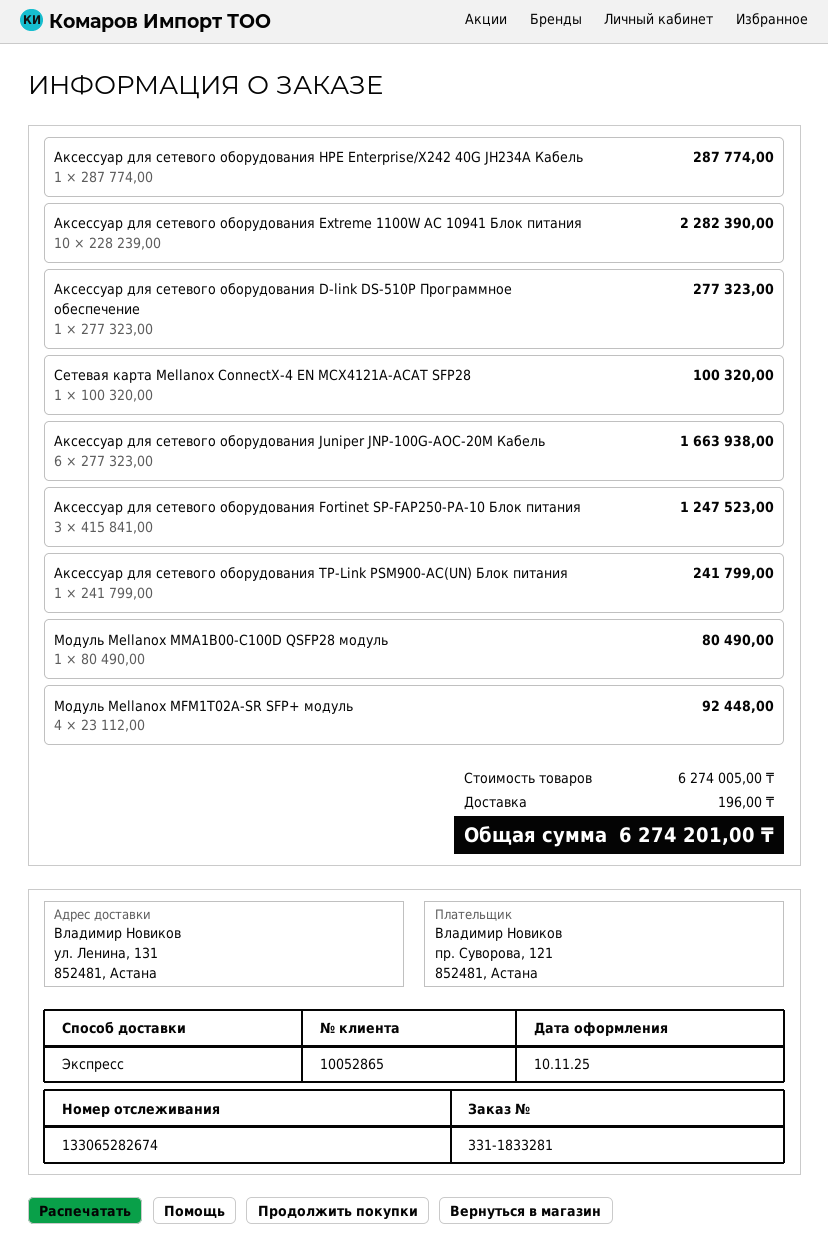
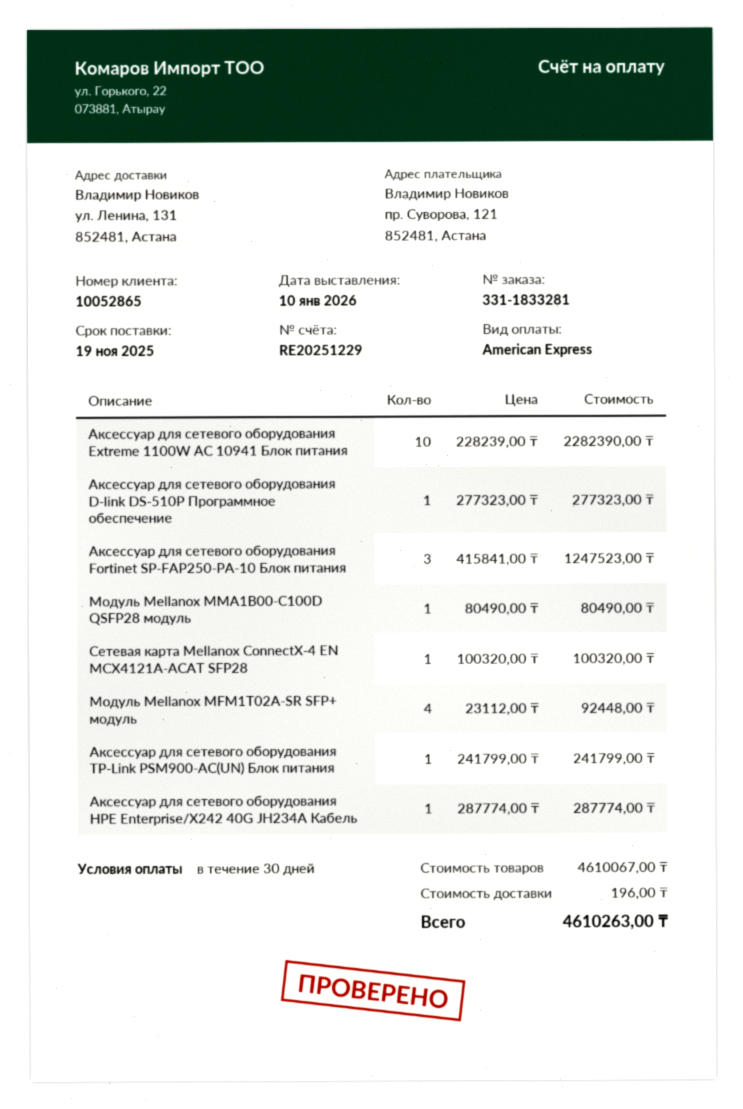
Аксессуар для сетевого оборудования Juniper JNP-100G-AOC-20M Кабель: 6 x 277323.00 = 1663938.00 -> none
subtotal: 6274005.00 -> 4610067.00
total: 6274201.00 -> 4610263.00

